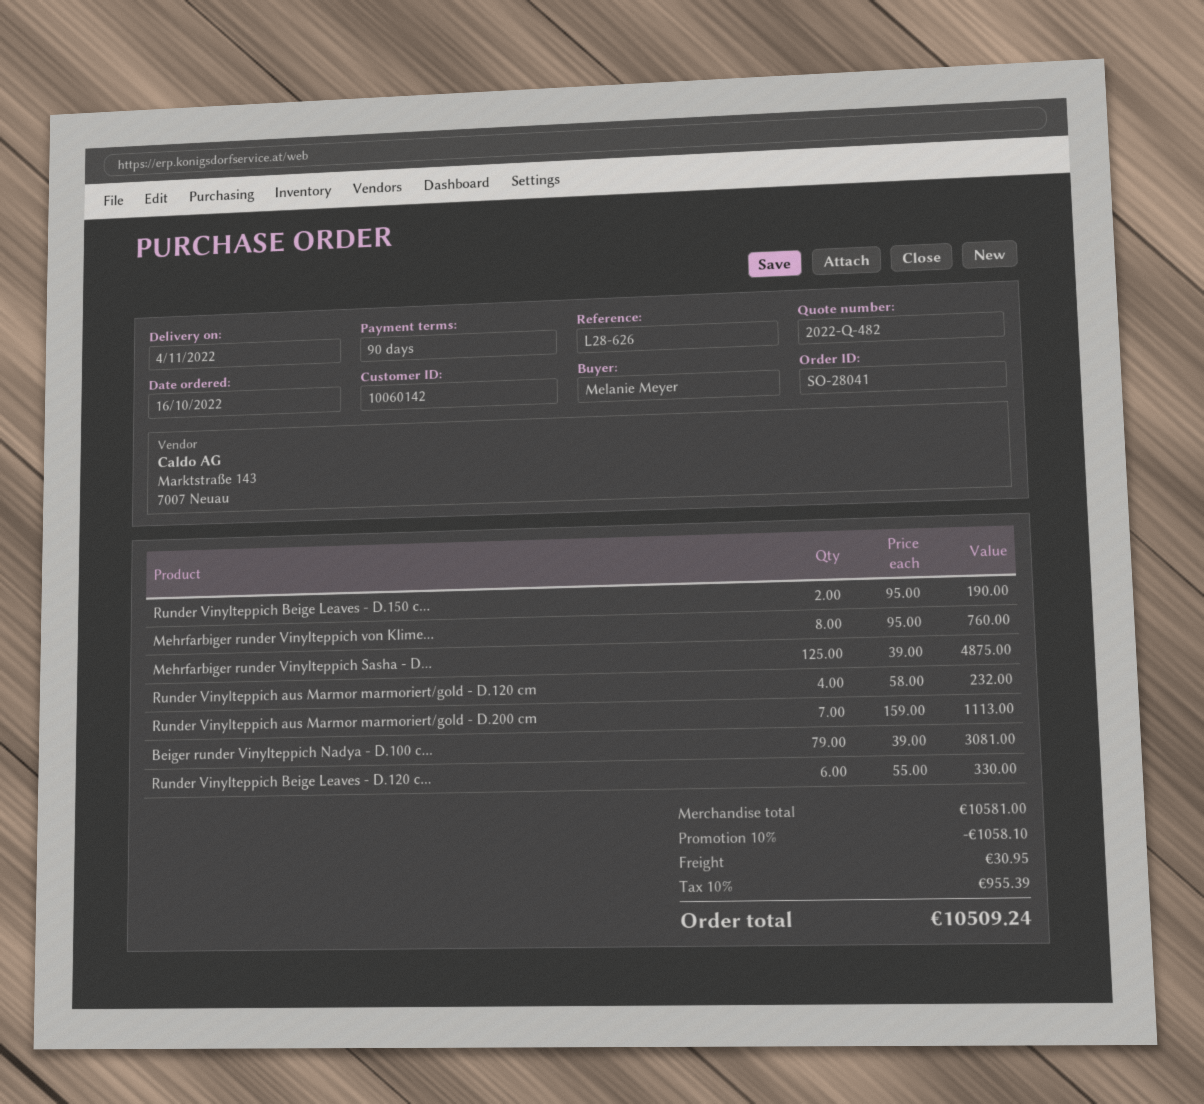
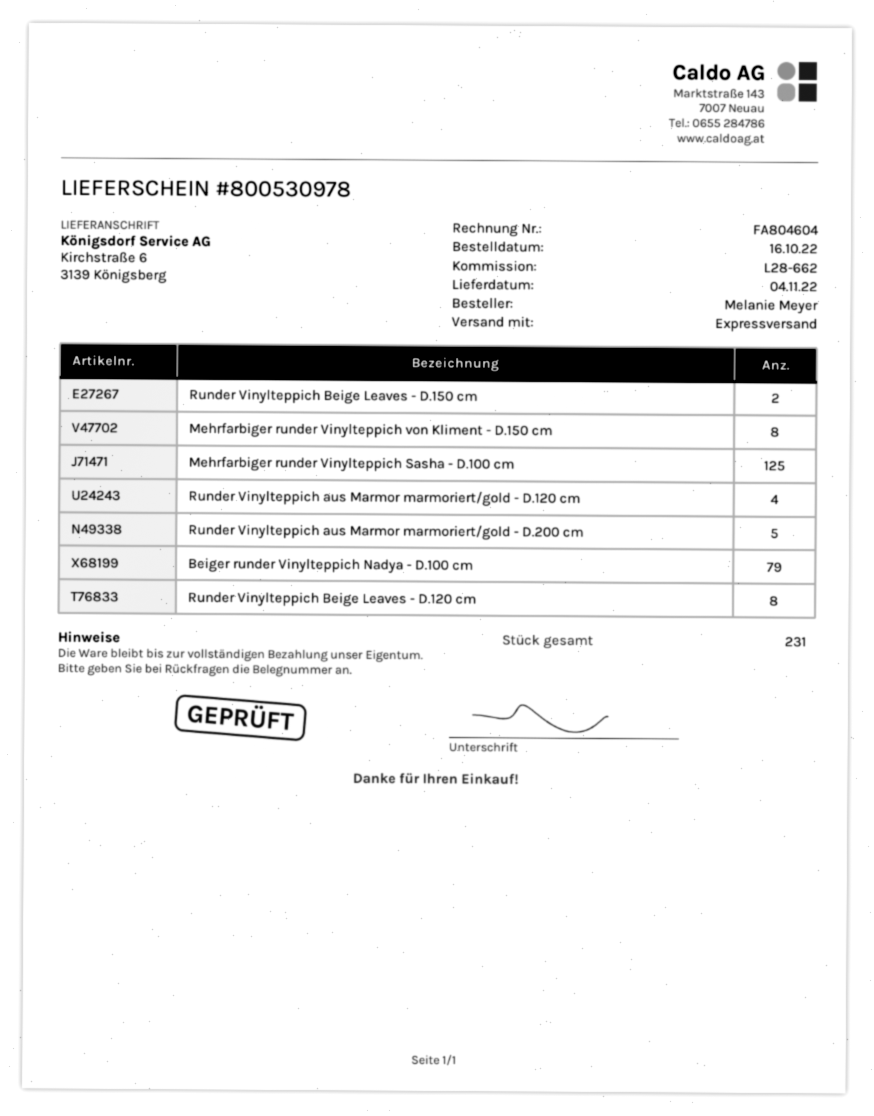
reference: L28-626 -> L28-662
Runder Vinylteppich aus Marmor marmoriert/gold - D.200 cm: 7 -> 5
Runder Vinylteppich Beige Leaves - D.120 c...: 6 -> 8

